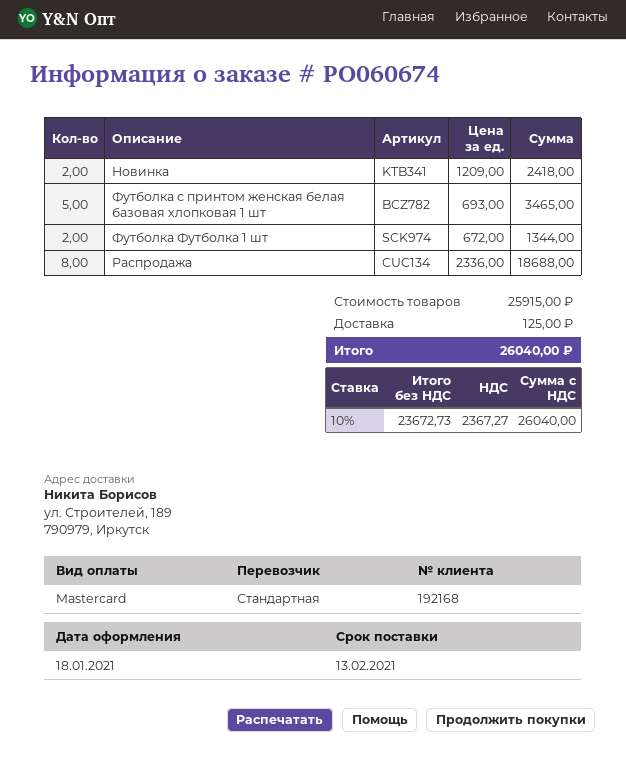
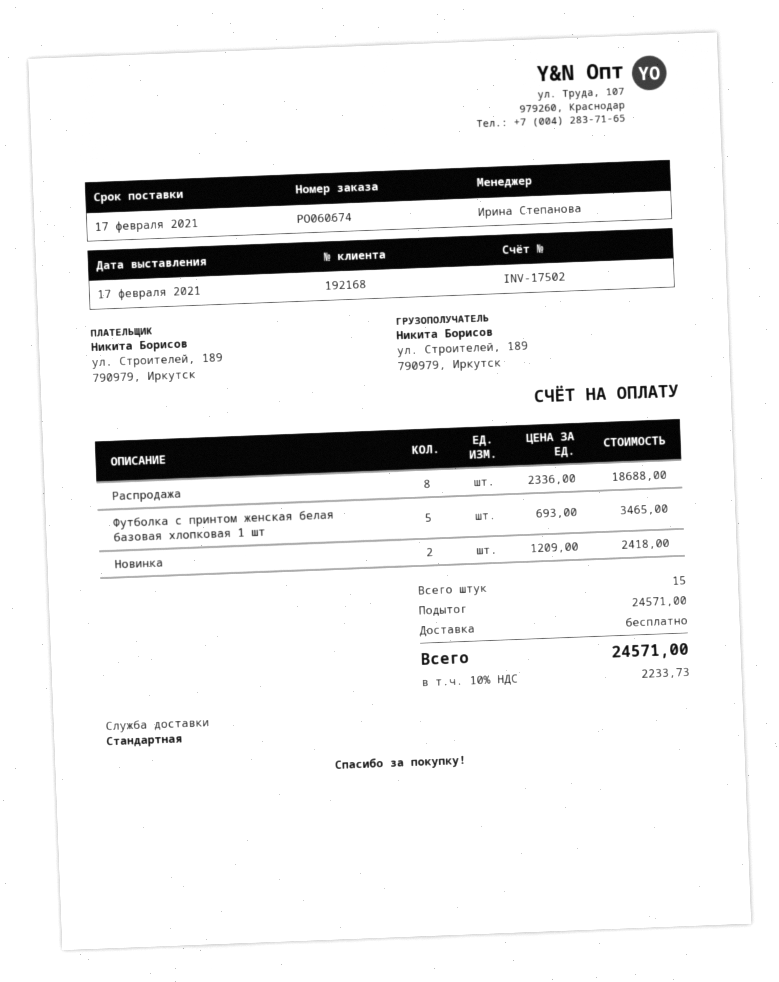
delivery date: 2021-02-13 -> 2021-02-17
Футболка Футболка 1 шт: 2 x 672.00 = 1344.00 -> none
subtotal: 25915.00 -> 24571.00
shipping: 125.00 -> 0.00
tax: 10% = 2367.27 -> 10% = 2233.73
total: 26040.00 -> 24571.00

